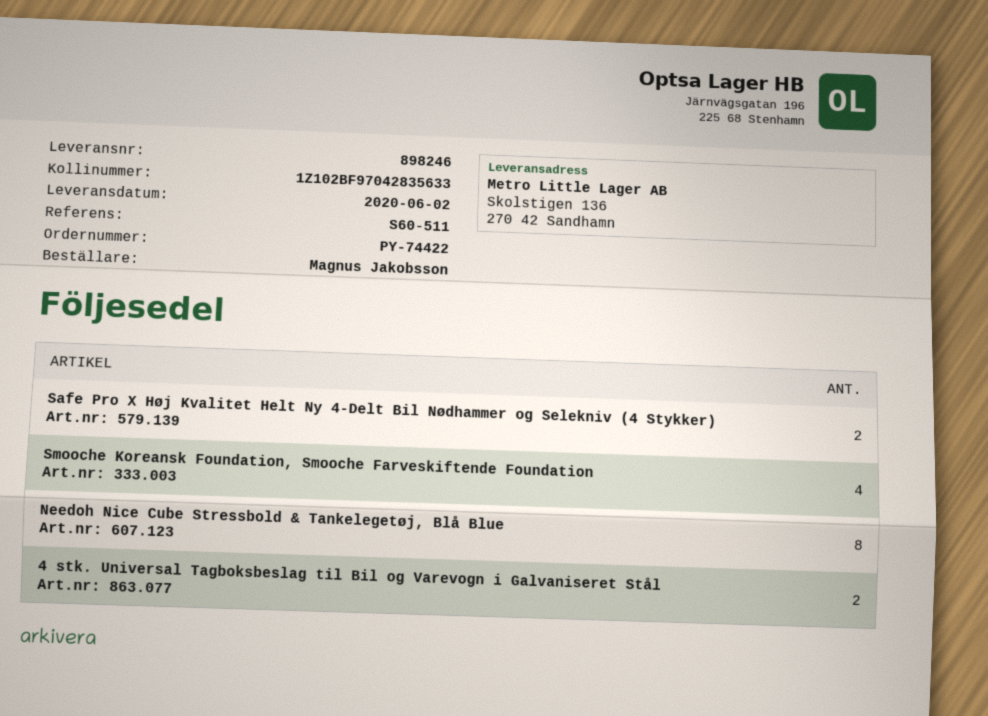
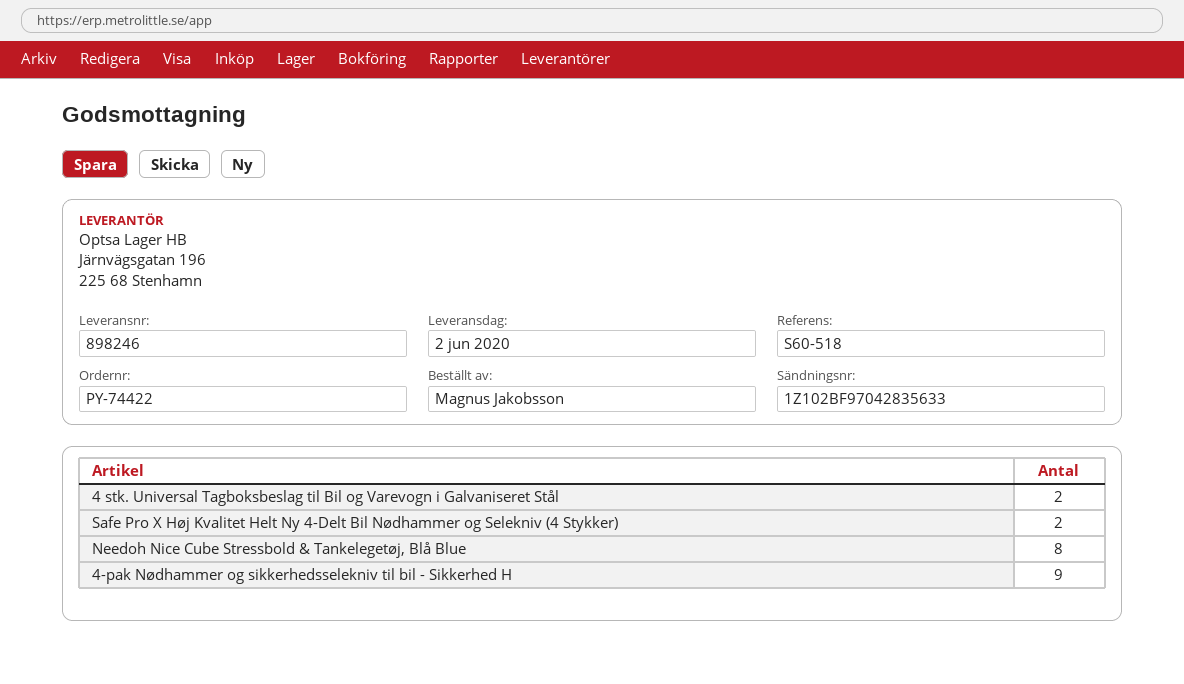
reference: S60-511 -> S60-518
Smooche Koreansk Foundation, Smooche Farveskiftende Foundation: 4 -> none
4-pak Nødhammer og sikkerhedsselekniv til bil - Sikkerhed H: none -> 9

